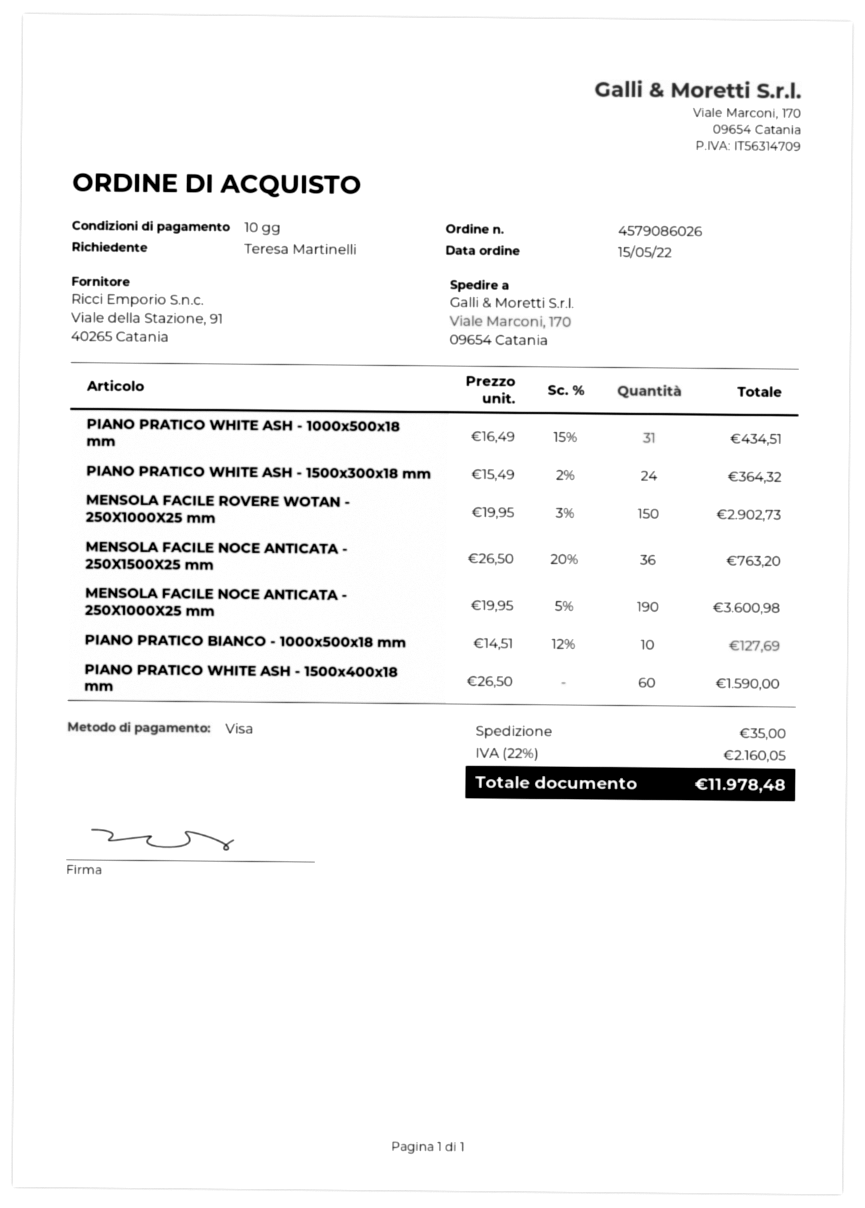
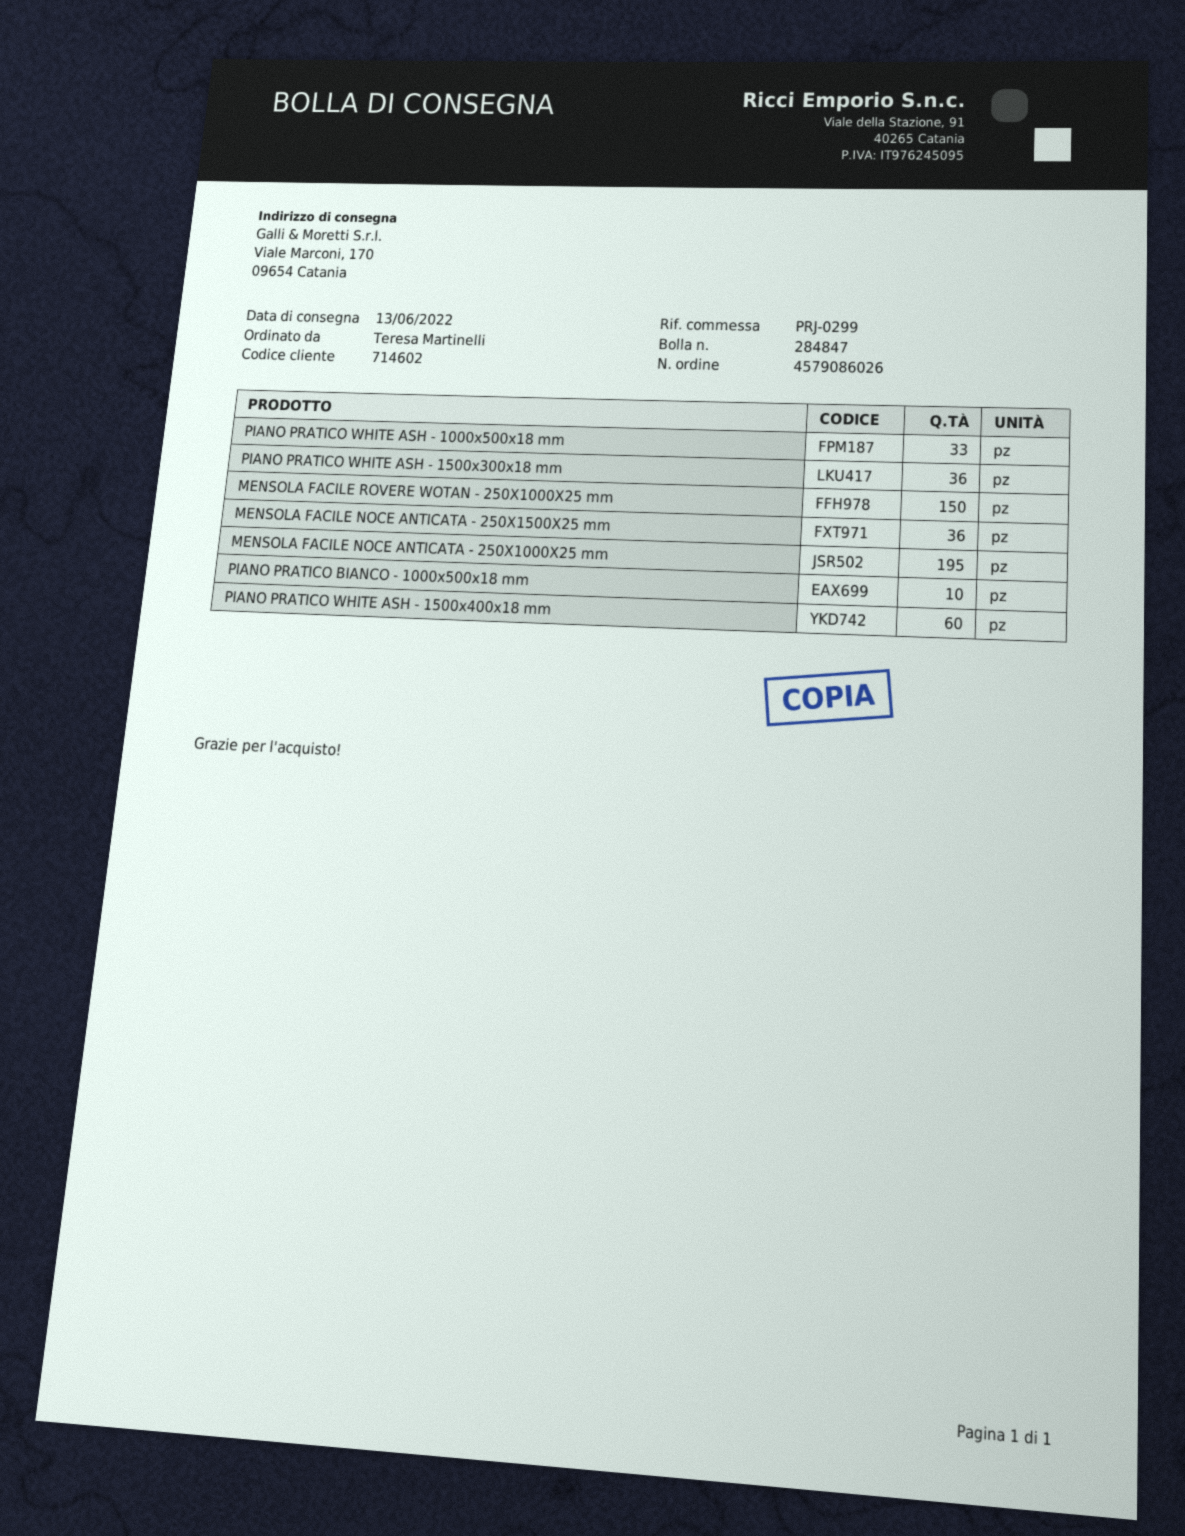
PIANO PRATICO WHITE ASH - 1000x500x18 mm: 31 -> 33
PIANO PRATICO WHITE ASH - 1500x300x18 mm: 24 -> 36
MENSOLA FACILE NOCE ANTICATA - 250X1000X25 mm: 190 -> 195

